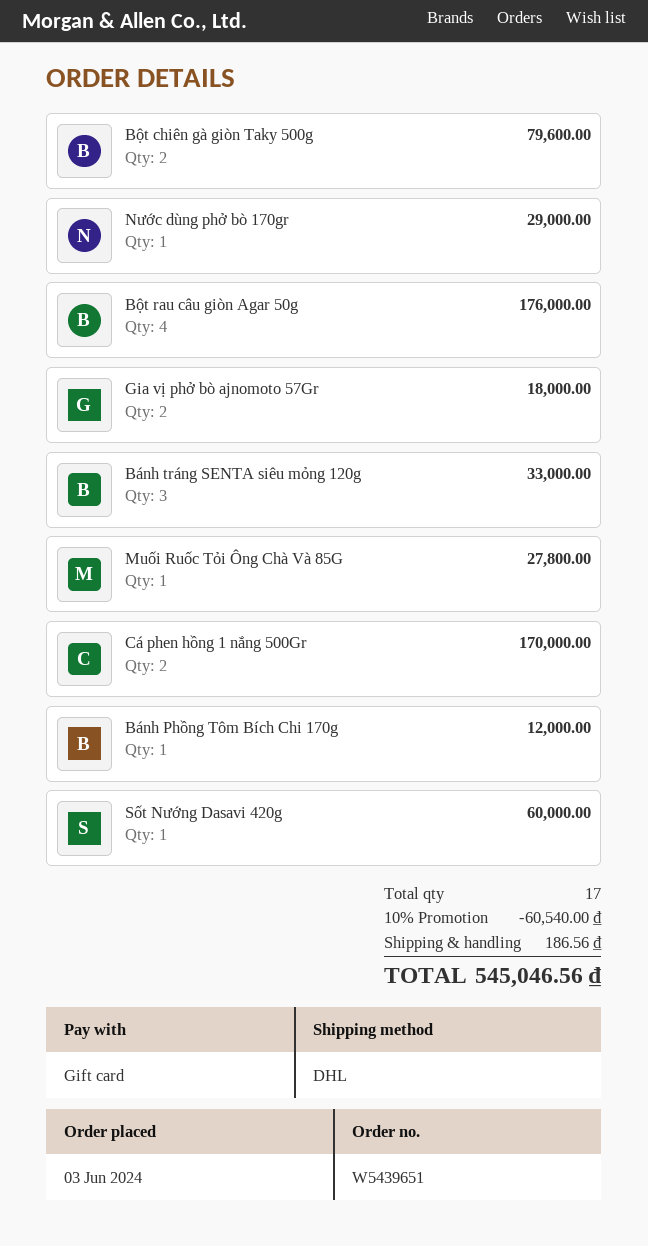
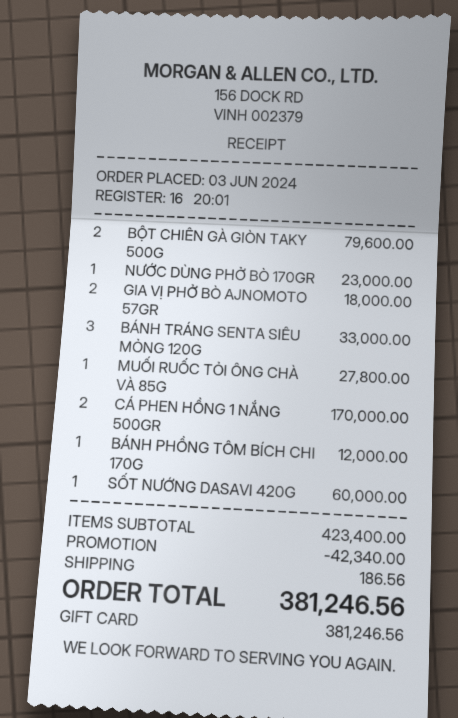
Nước dùng phở bò 170gr: 1 for 29000.00 -> 1 for 23000.00
Bột rau câu giòn Agar 50g: 4 for 176000.00 -> none
discount: 60540.00 -> 42340.00
total: 545046.56 -> 381246.56

